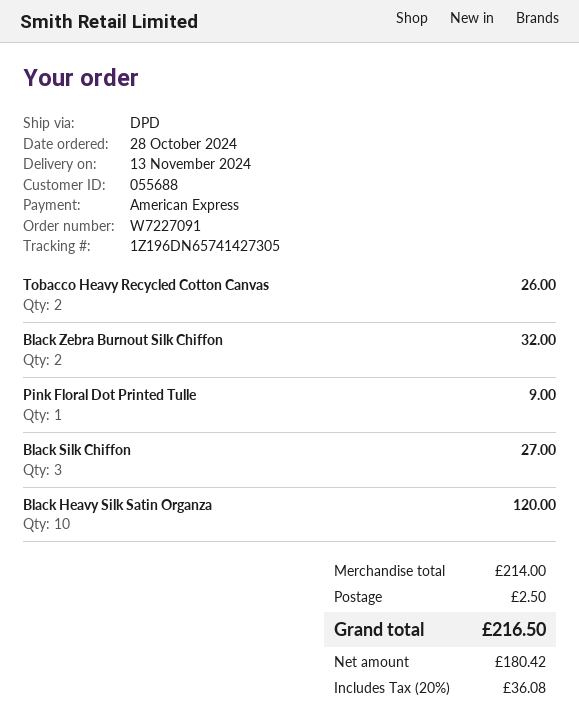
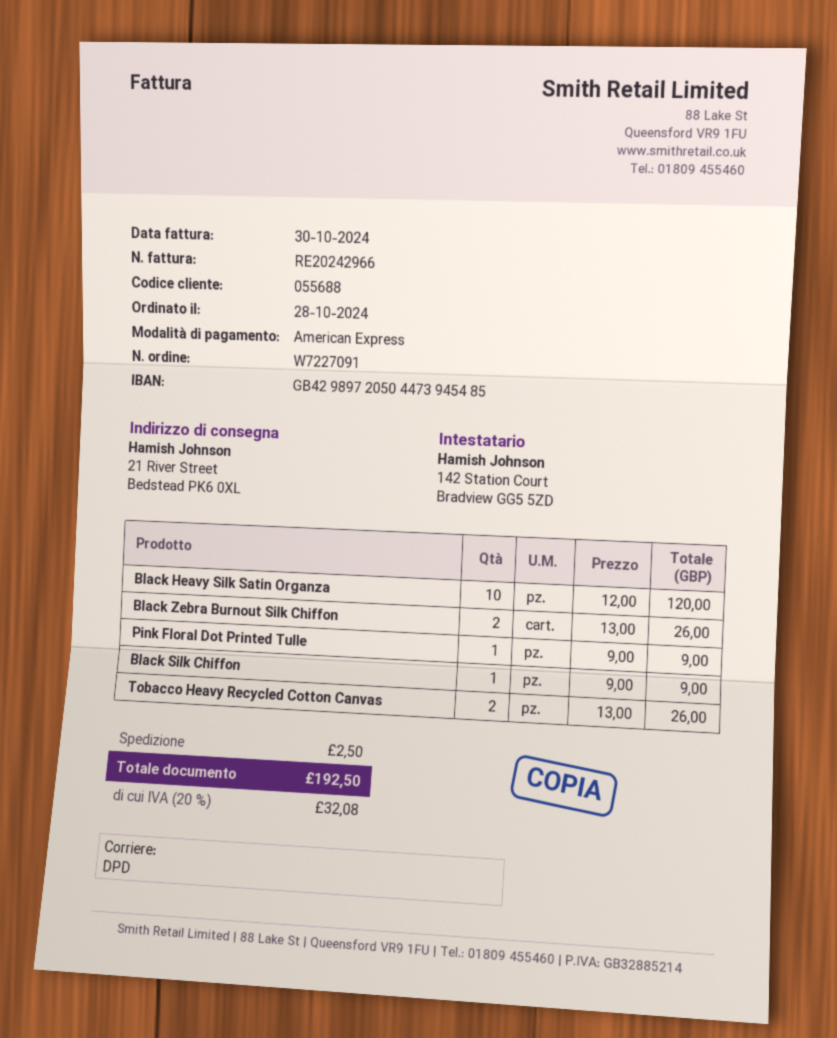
Black Zebra Burnout Silk Chiffon: 2 for 32.00 -> 2 for 26.00
Black Silk Chiffon: 3 for 27.00 -> 1 for 9.00
tax: 20% = 36.08 -> 20% = 32.08
total: 216.50 -> 192.50

